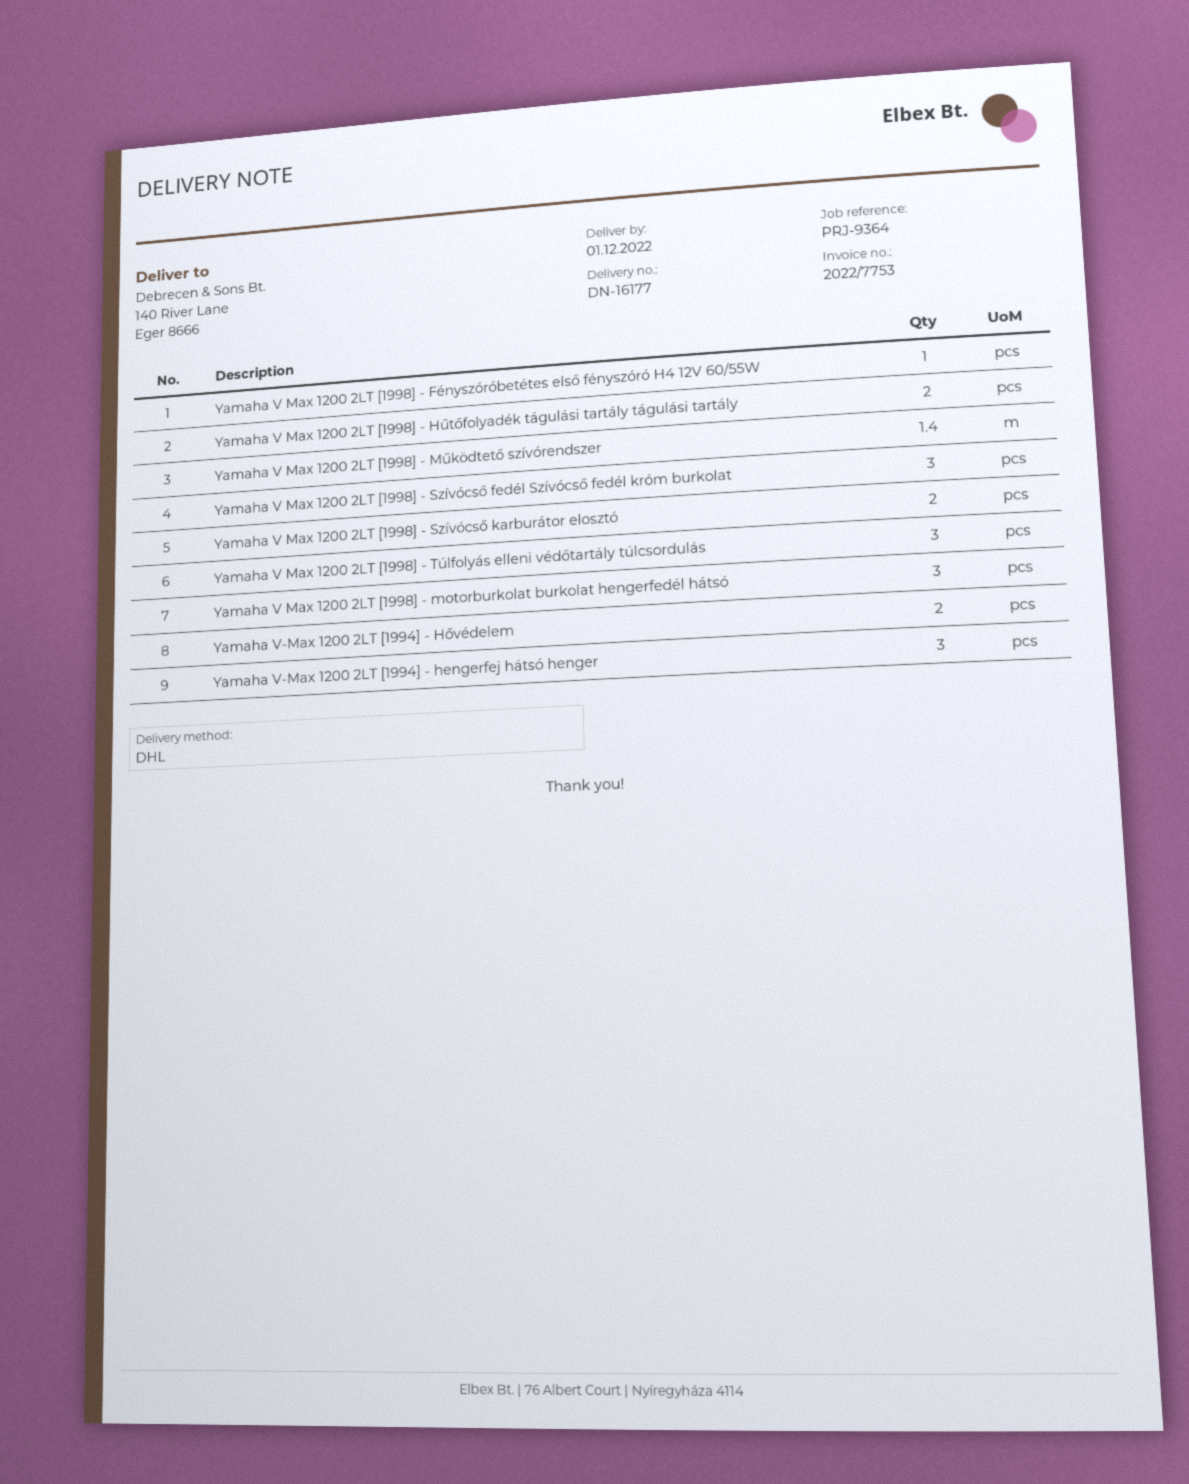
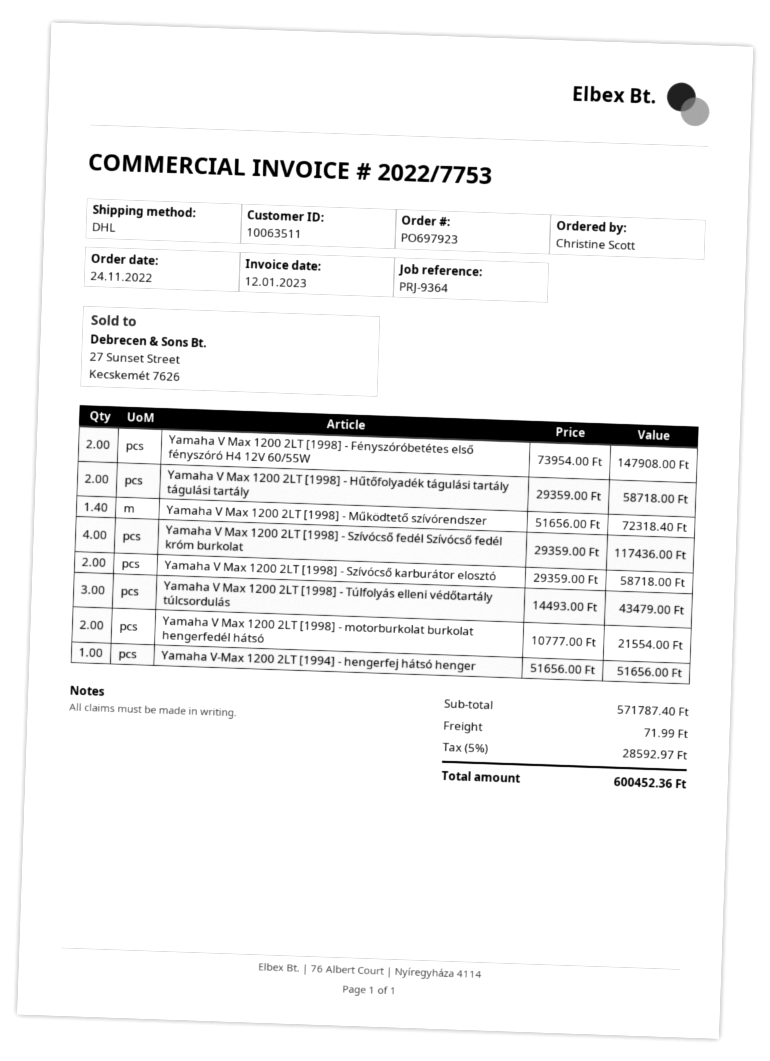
Yamaha V Max 1200 2LT [1998] - Fényszóróbetétes első fényszóró H4 12V 60/55W: 1 -> 2
Yamaha V Max 1200 2LT [1998] - Szívócső fedél Szívócső fedél króm burkolat: 3 -> 4
Yamaha V Max 1200 2LT [1998] - motorburkolat burkolat hengerfedél hátsó: 3 -> 2
Yamaha V-Max 1200 2LT [1994] - Hővédelem: 2 -> none
Yamaha V-Max 1200 2LT [1994] - hengerfej hátsó henger: 3 -> 1

